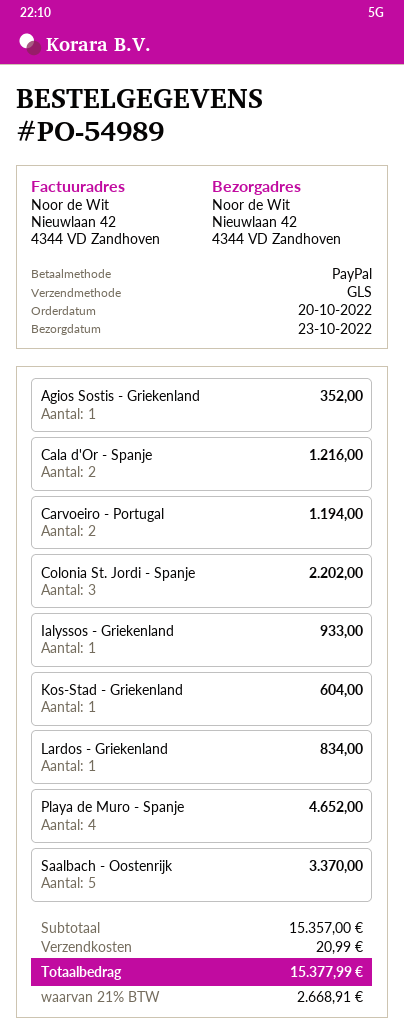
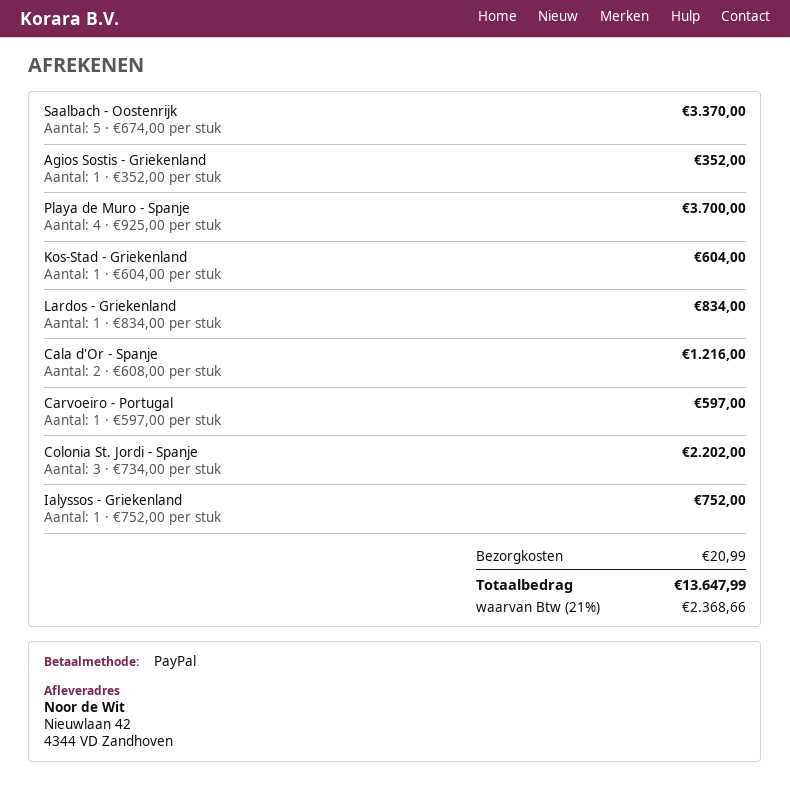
Carvoeiro - Portugal: 2 for 1194.00 -> 1 for 597.00
Ialyssos - Griekenland: 1 for 933.00 -> 1 for 752.00
Playa de Muro - Spanje: 4 for 4652.00 -> 4 for 3700.00
tax: 21% = 2668.91 -> 21% = 2368.66
total: 15377.99 -> 13647.99

